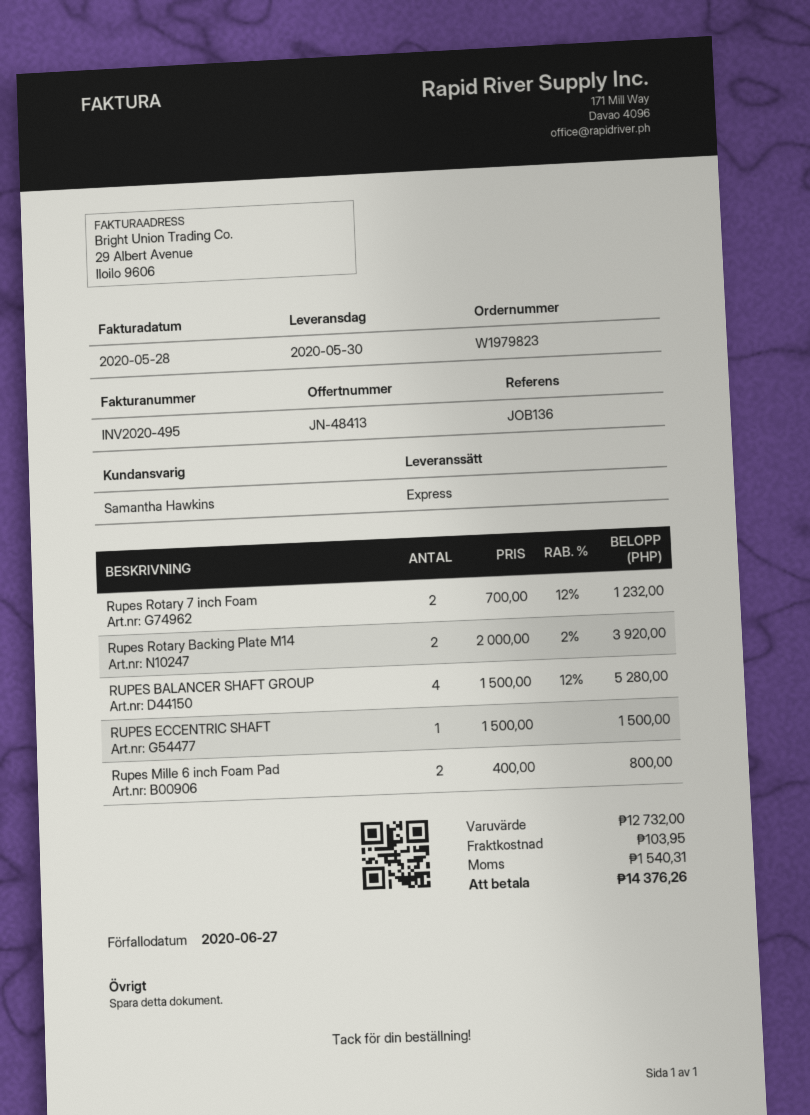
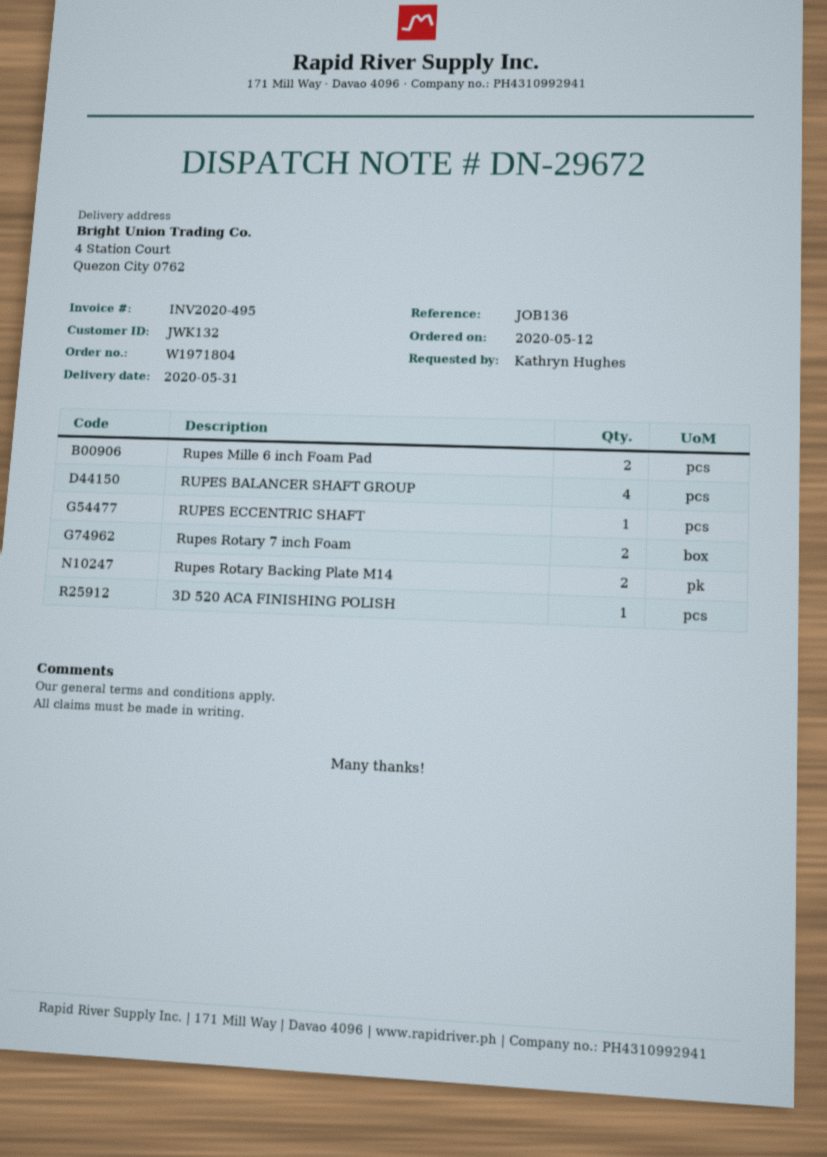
order number: W1979823 -> W1971804
delivery date: 2020-05-30 -> 2020-05-31
3D 520 ACA FINISHING POLISH: none -> 1

